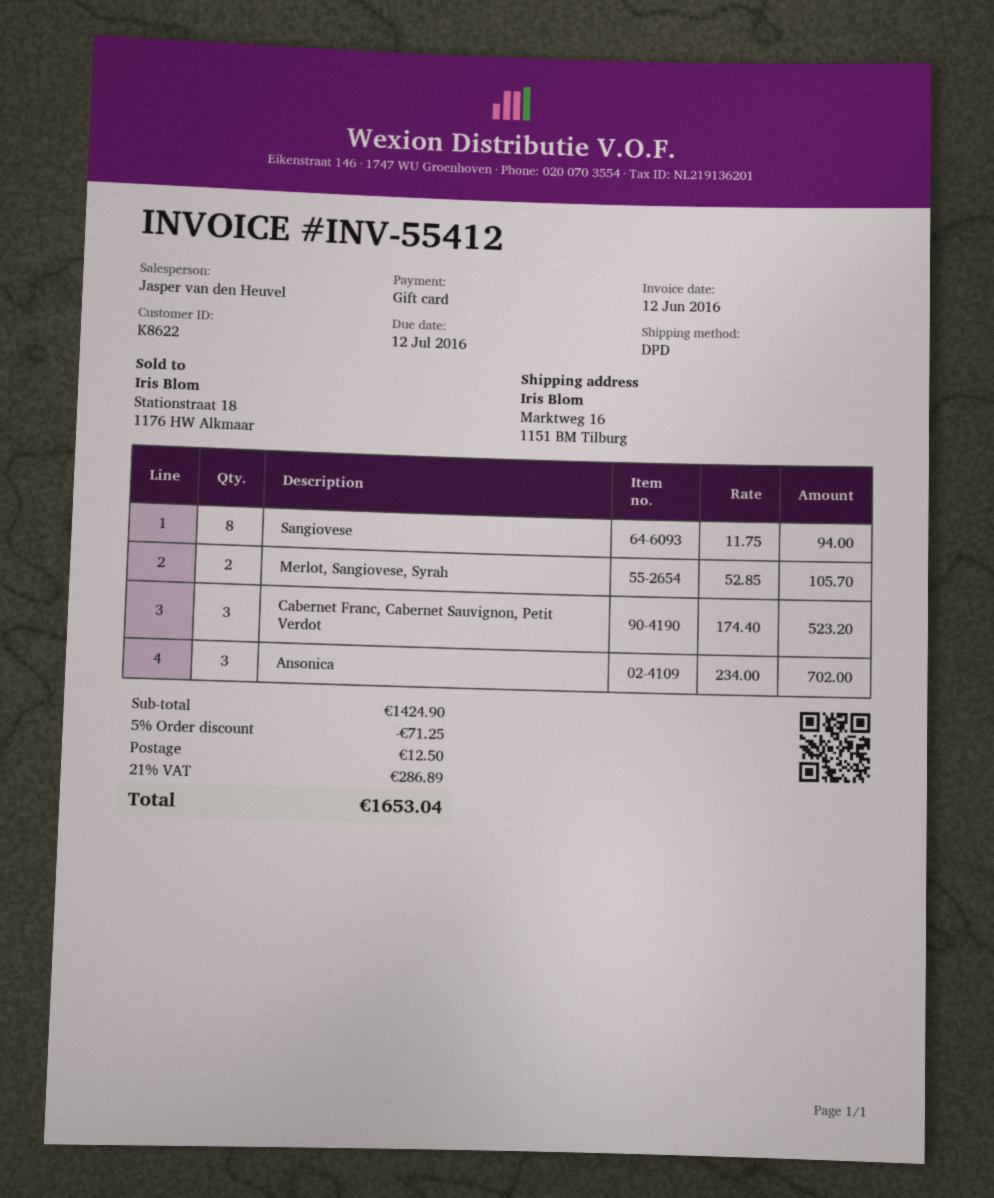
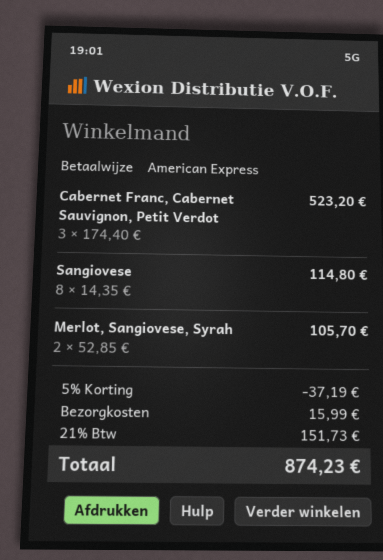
payment method: gift card -> American Express
Sangiovese: 8 x 11.75 = 94.00 -> 8 x 14.35 = 114.80
Ansonica: 3 x 234.00 = 702.00 -> none
discount: 5% = 71.25 -> 5% = 37.19
shipping: 12.50 -> 15.99
tax: 21% = 286.89 -> 21% = 151.73
total: 1653.04 -> 874.23

